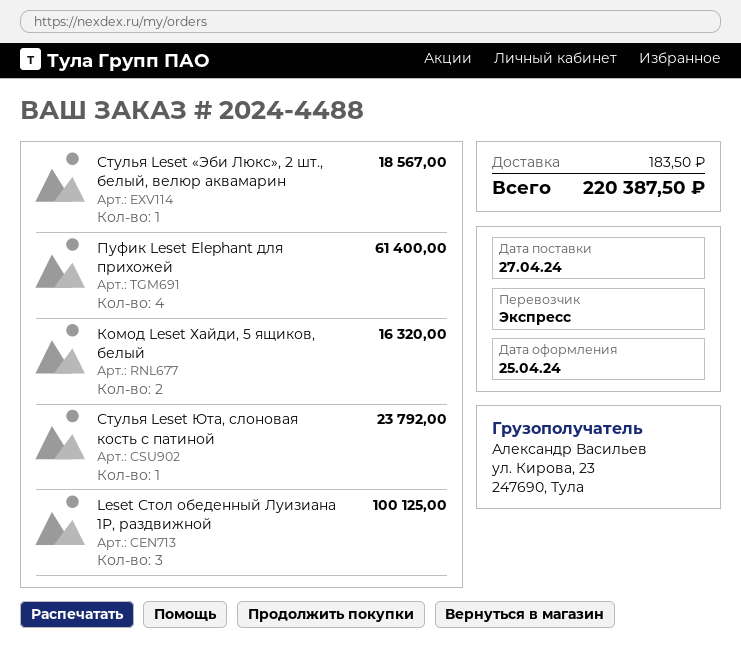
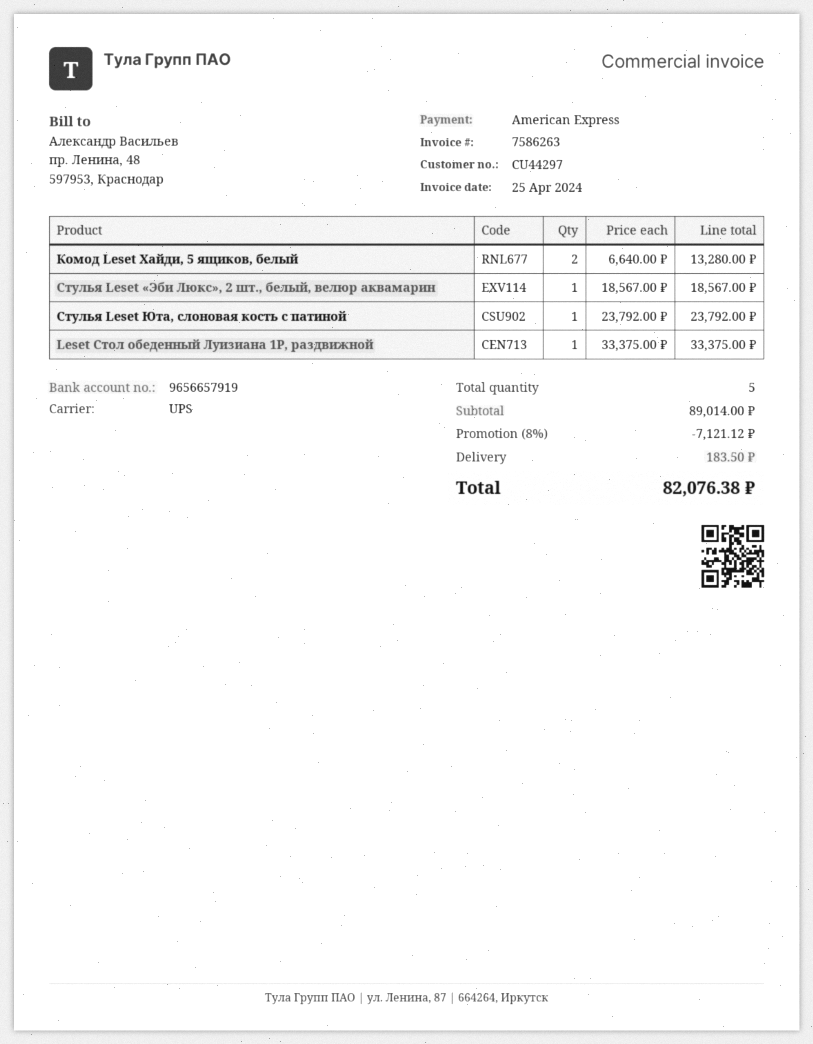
shipping method: express -> UPS
Пуфик Leset Elephant для прихожей: 4 for 61400.00 -> none
Комод Leset Хайди, 5 ящиков, белый: 2 for 16320.00 -> 2 for 13280.00
Leset Стол обеденный Луизиана 1Р, раздвижной: 3 for 100125.00 -> 1 for 33375.00
discount: none -> 8% = 7121.12
total: 220387.50 -> 82076.38

